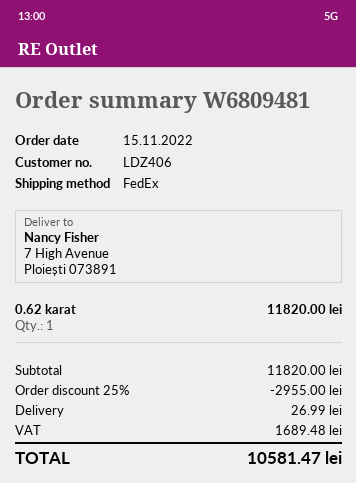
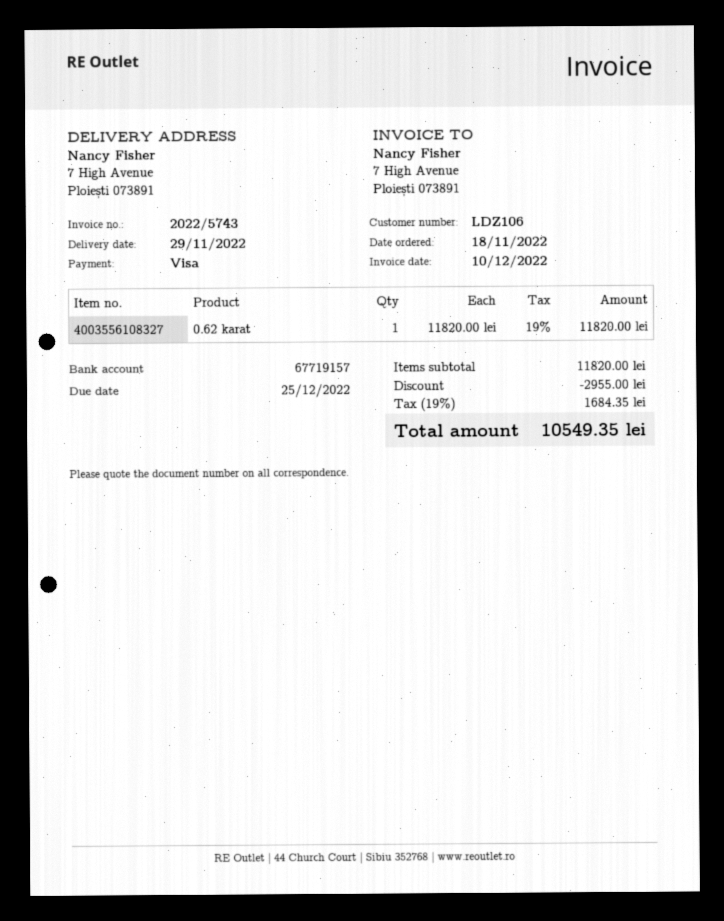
order date: 2022-11-15 -> 2022-11-18
customer number: LDZ406 -> LDZ106
shipping: 26.99 -> none
tax: 1689.48 -> 1684.35
total: 10581.47 -> 10549.35

